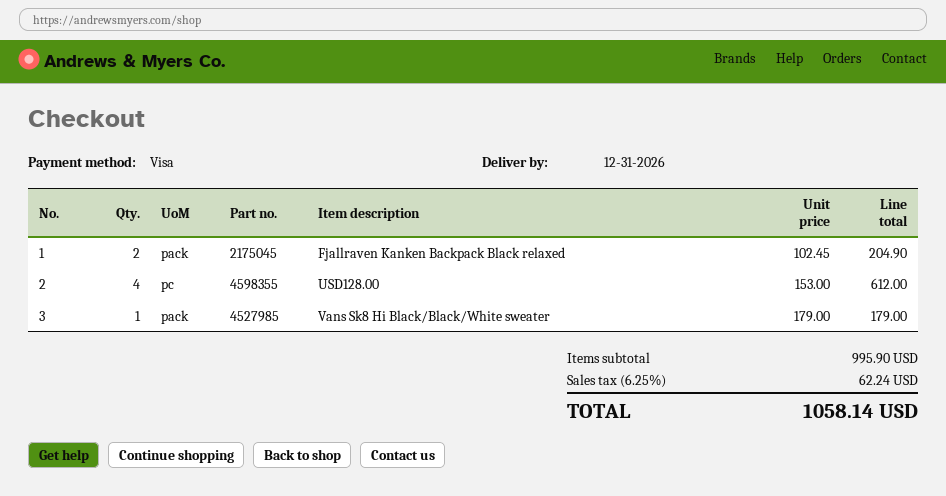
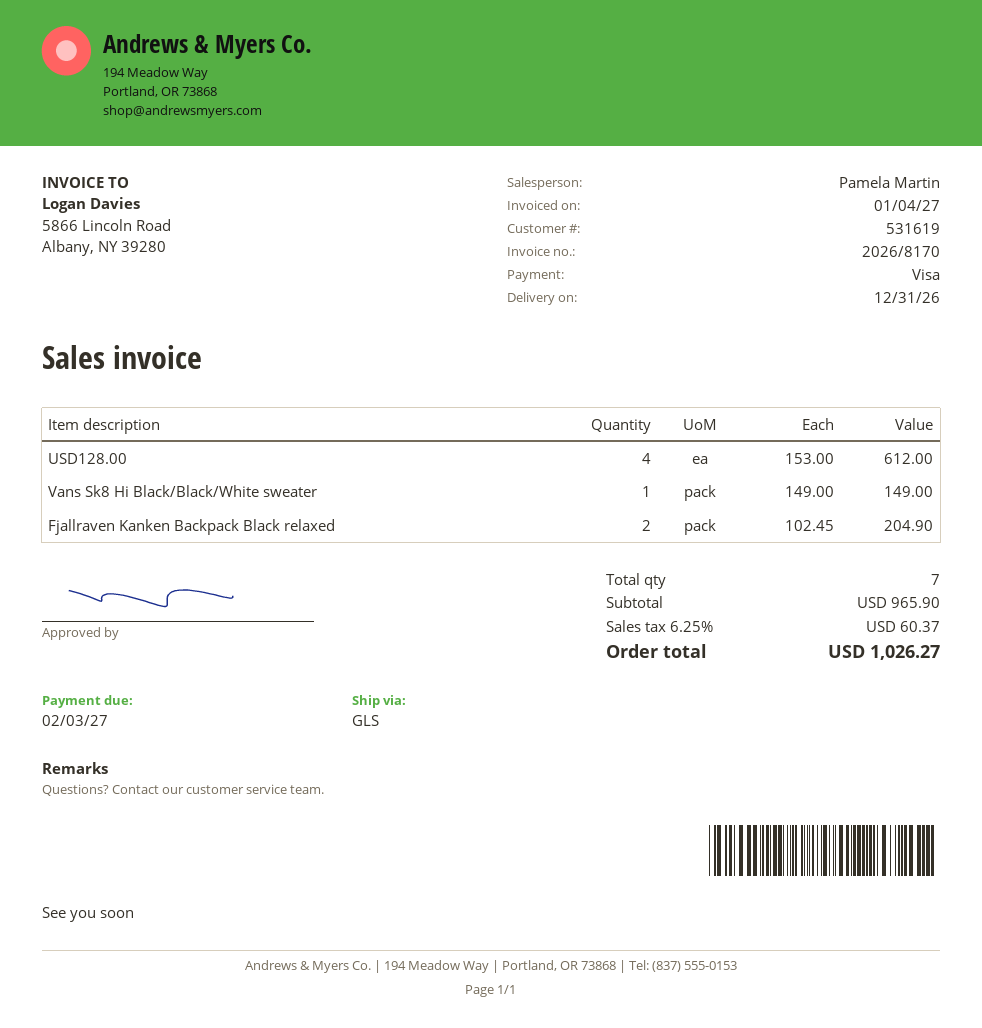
Vans Sk8 Hi Black/Black/White sweater: 1 x 179.00 = 179.00 -> 1 x 149.00 = 149.00
subtotal: 995.90 -> 965.90
tax: 6.25% = 62.24 -> 6.25% = 60.37
total: 1058.14 -> 1026.27

